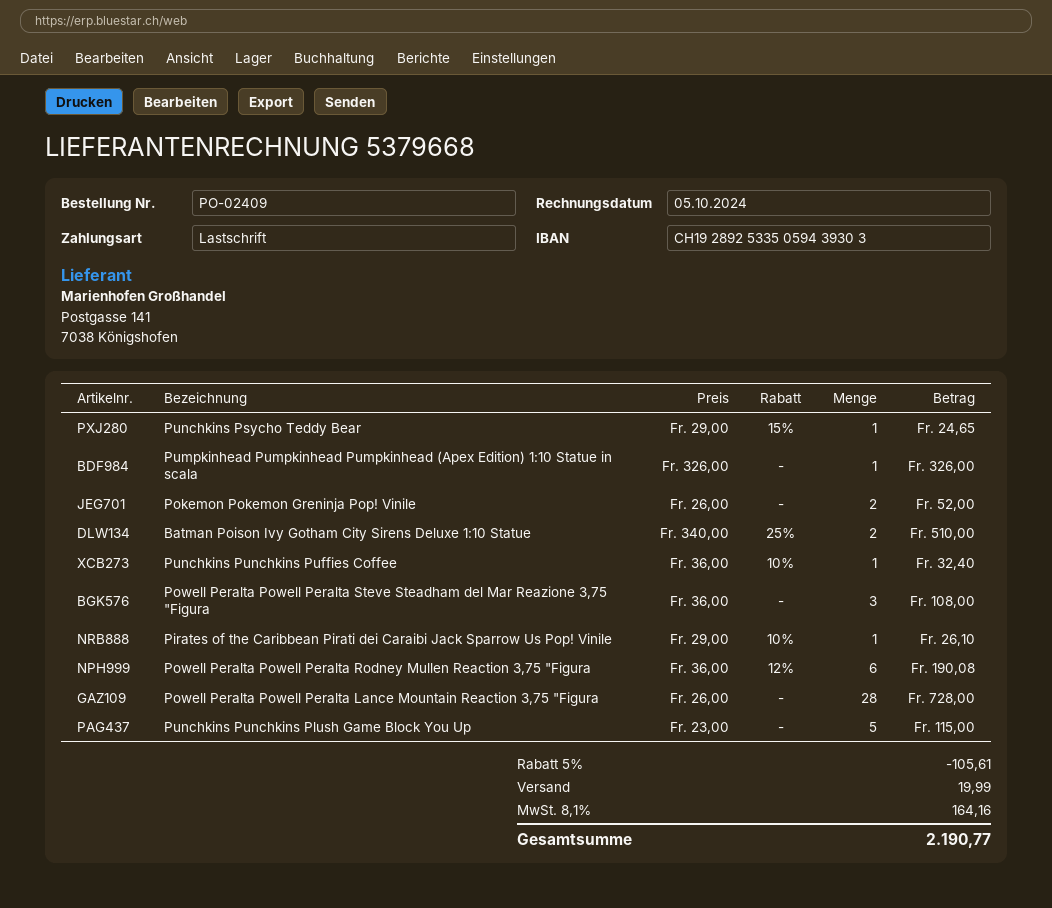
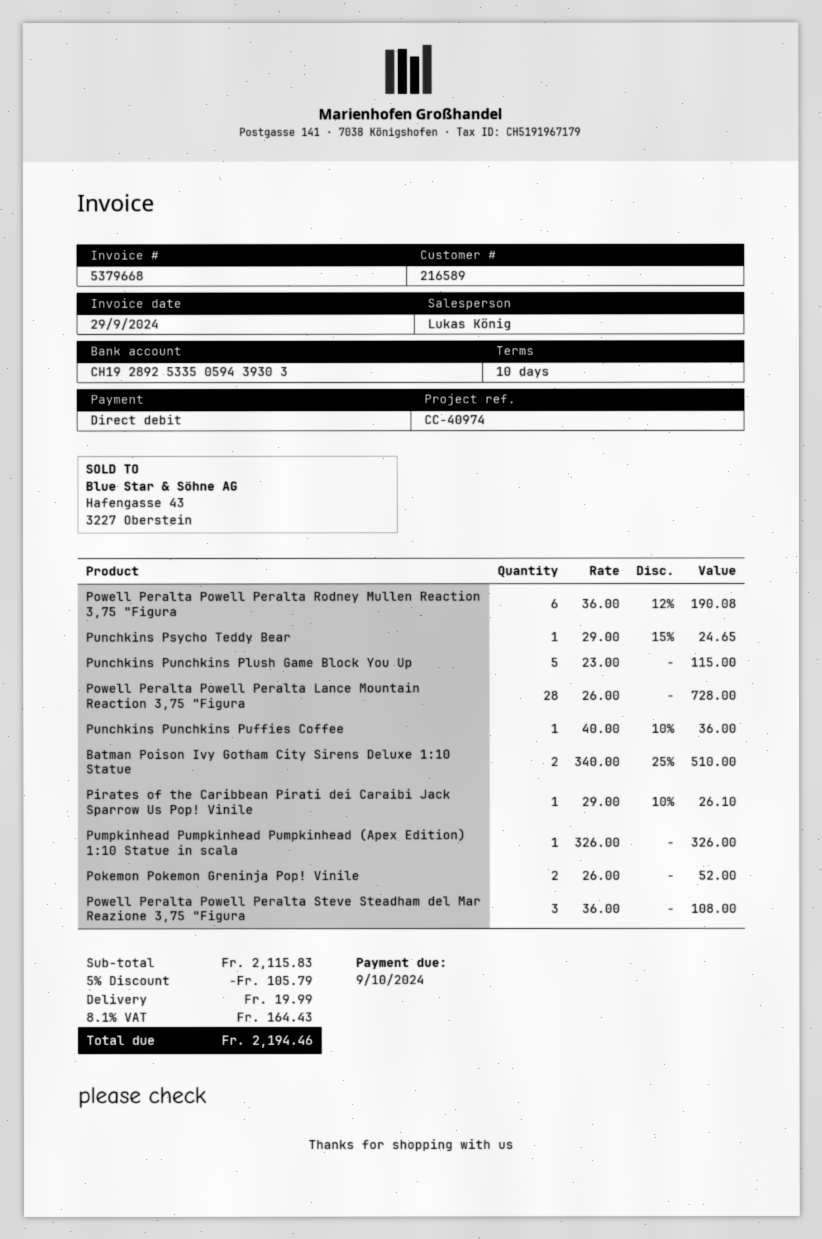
invoice date: 2024-10-05 -> 2024-09-29
Punchkins Punchkins Puffies Coffee: 1 x 36.00 - 10% = 32.40 -> 1 x 40.00 - 10% = 36.00
discount: 5% = 105.61 -> 5% = 105.79
tax: 8.1% = 164.16 -> 8.1% = 164.43
total: 2190.77 -> 2194.46

